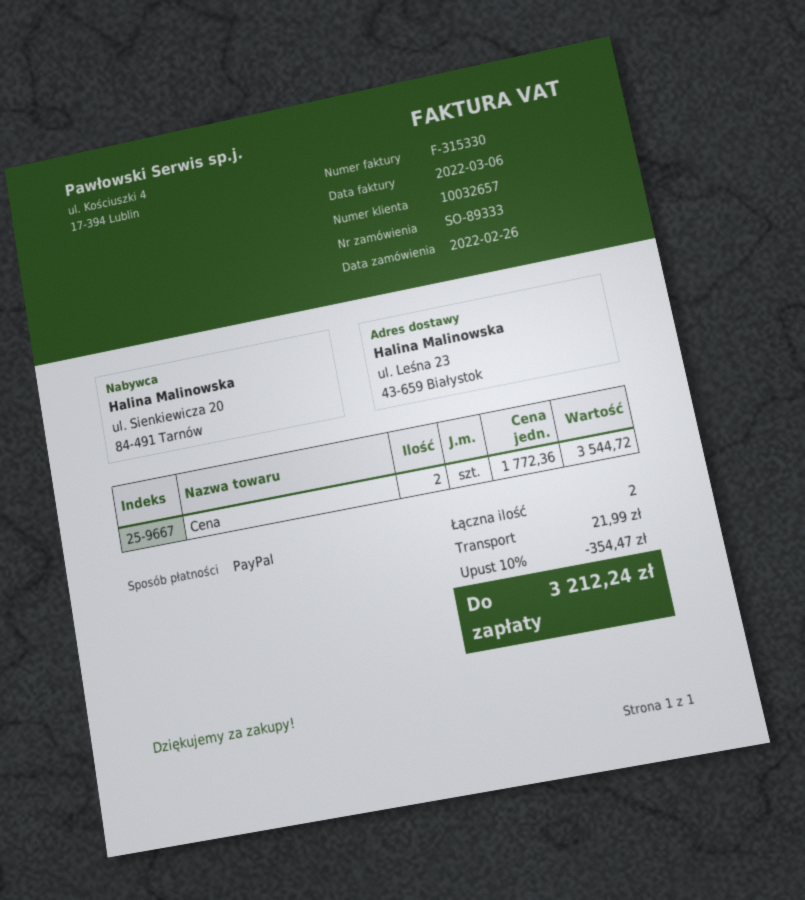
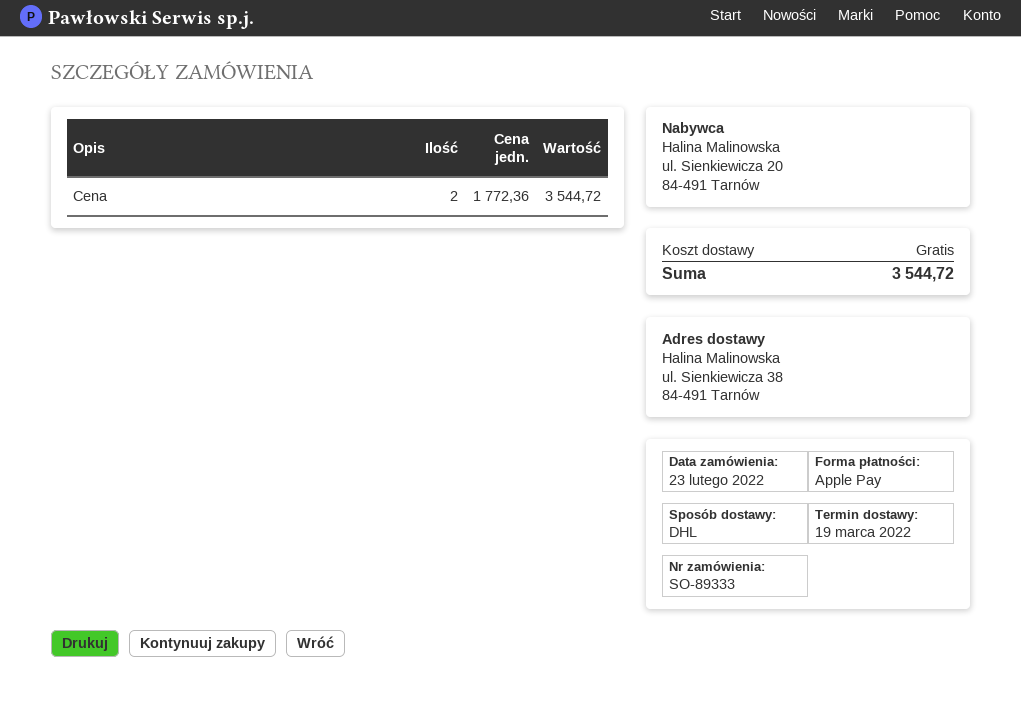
order date: 2022-02-26 -> 2022-02-23
payment method: PayPal -> Apple Pay
ship to: ul. Leśna 23, 43-659 Białystok -> ul. Sienkiewicza 38, 84-491 Tarnów
discount: 10% = 354.47 -> none
shipping: 21.99 -> 0.00
total: 3212.24 -> 3544.72

